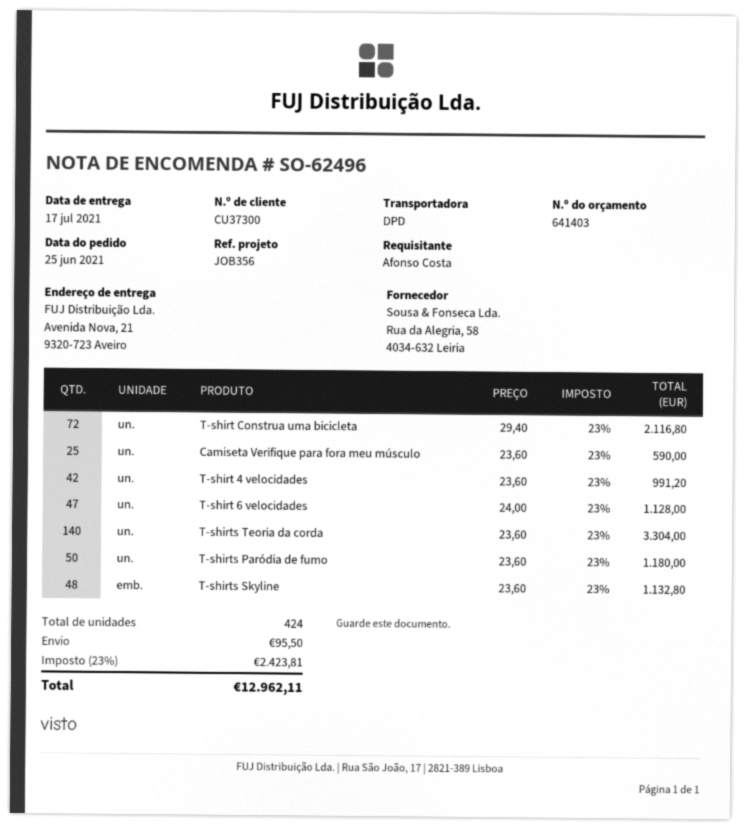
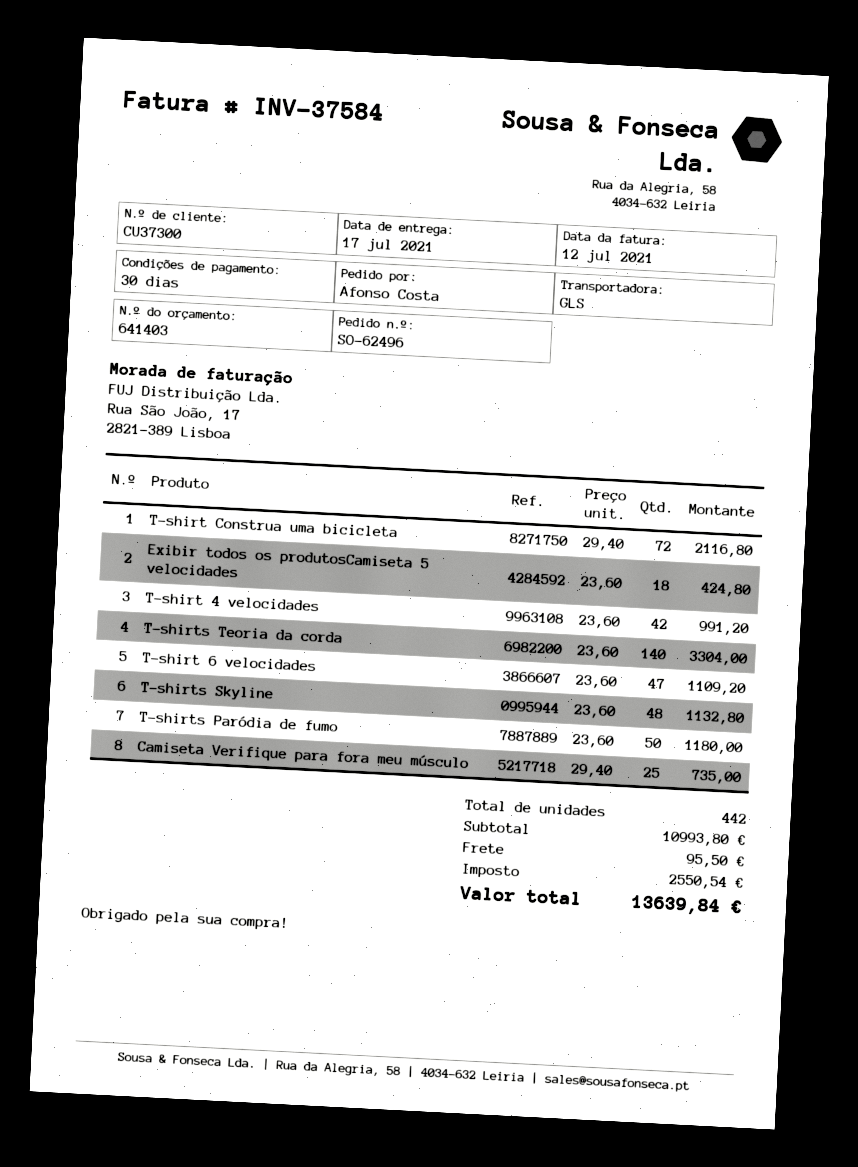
shipping method: DPD -> GLS
Camiseta Verifique para fora meu músculo: 25 x 23.60 = 590.00 -> 25 x 29.40 = 735.00
T-shirt 6 velocidades: 47 x 24.00 = 1128.00 -> 47 x 23.60 = 1109.20
Exibir todos os produtosCamiseta 5 velocidades: none -> 18 x 23.60 = 424.80
total quantity: 424 -> 442
tax: 2423.81 -> 2550.54
total: 12962.11 -> 13639.84

